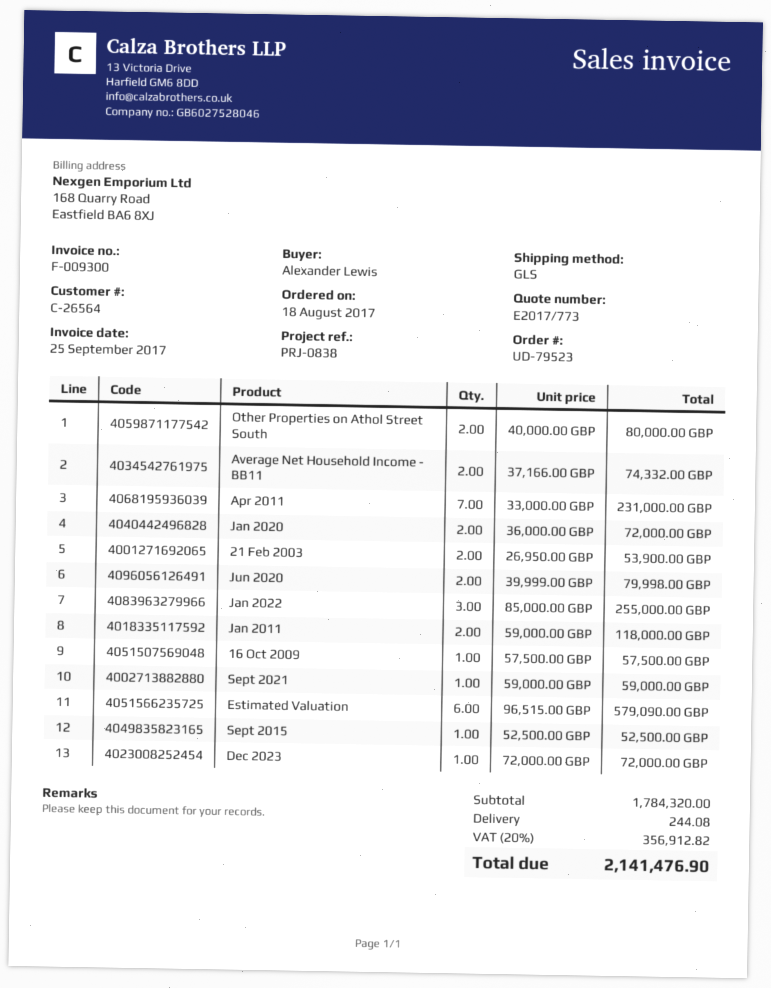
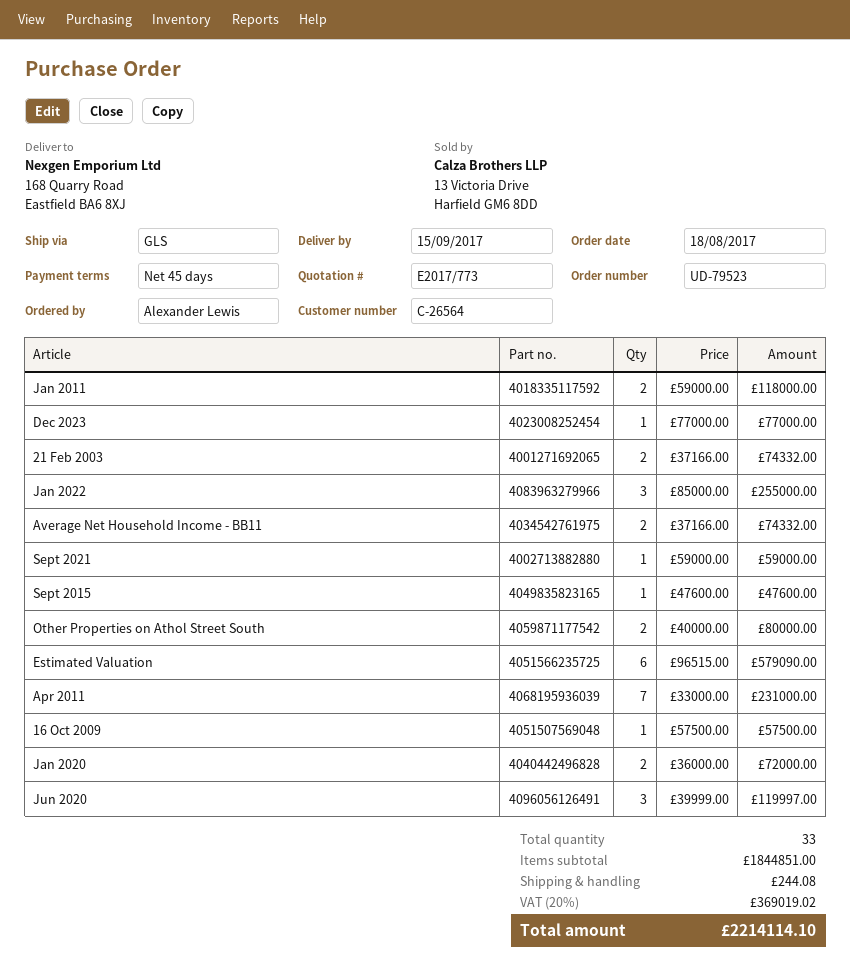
21 Feb 2003: 2 x 26950.00 = 53900.00 -> 2 x 37166.00 = 74332.00
Jun 2020: 2 x 39999.00 = 79998.00 -> 3 x 39999.00 = 119997.00
Sept 2015: 1 x 52500.00 = 52500.00 -> 1 x 47600.00 = 47600.00
Dec 2023: 1 x 72000.00 = 72000.00 -> 1 x 77000.00 = 77000.00
subtotal: 1784320.00 -> 1844851.00
tax: 20% = 356912.82 -> 20% = 369019.02
total: 2141476.90 -> 2214114.10

